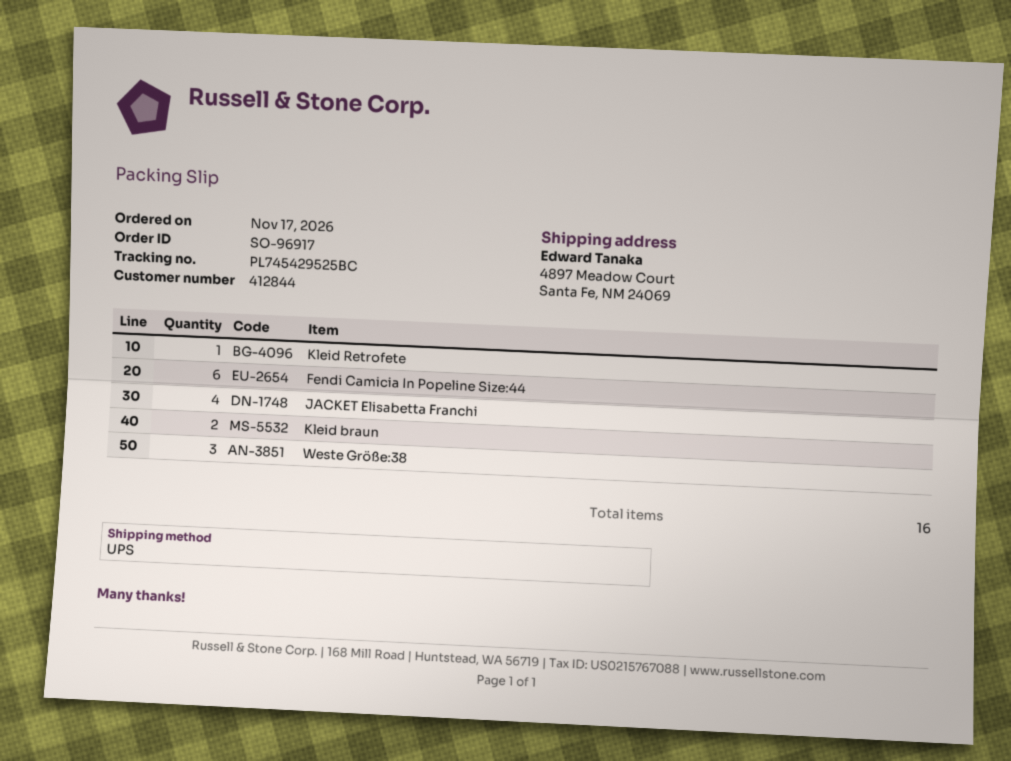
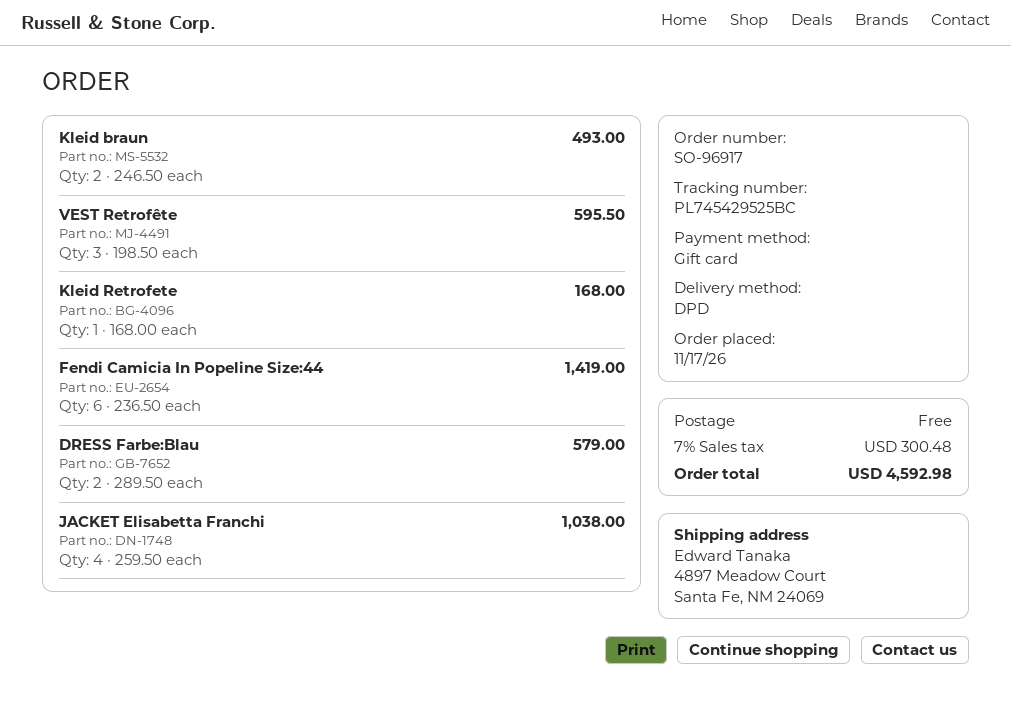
shipping method: UPS -> DPD
Weste Größe:38: 3 -> none
VEST Retrofête: none -> 3
DRESS Farbe:Blau: none -> 2

